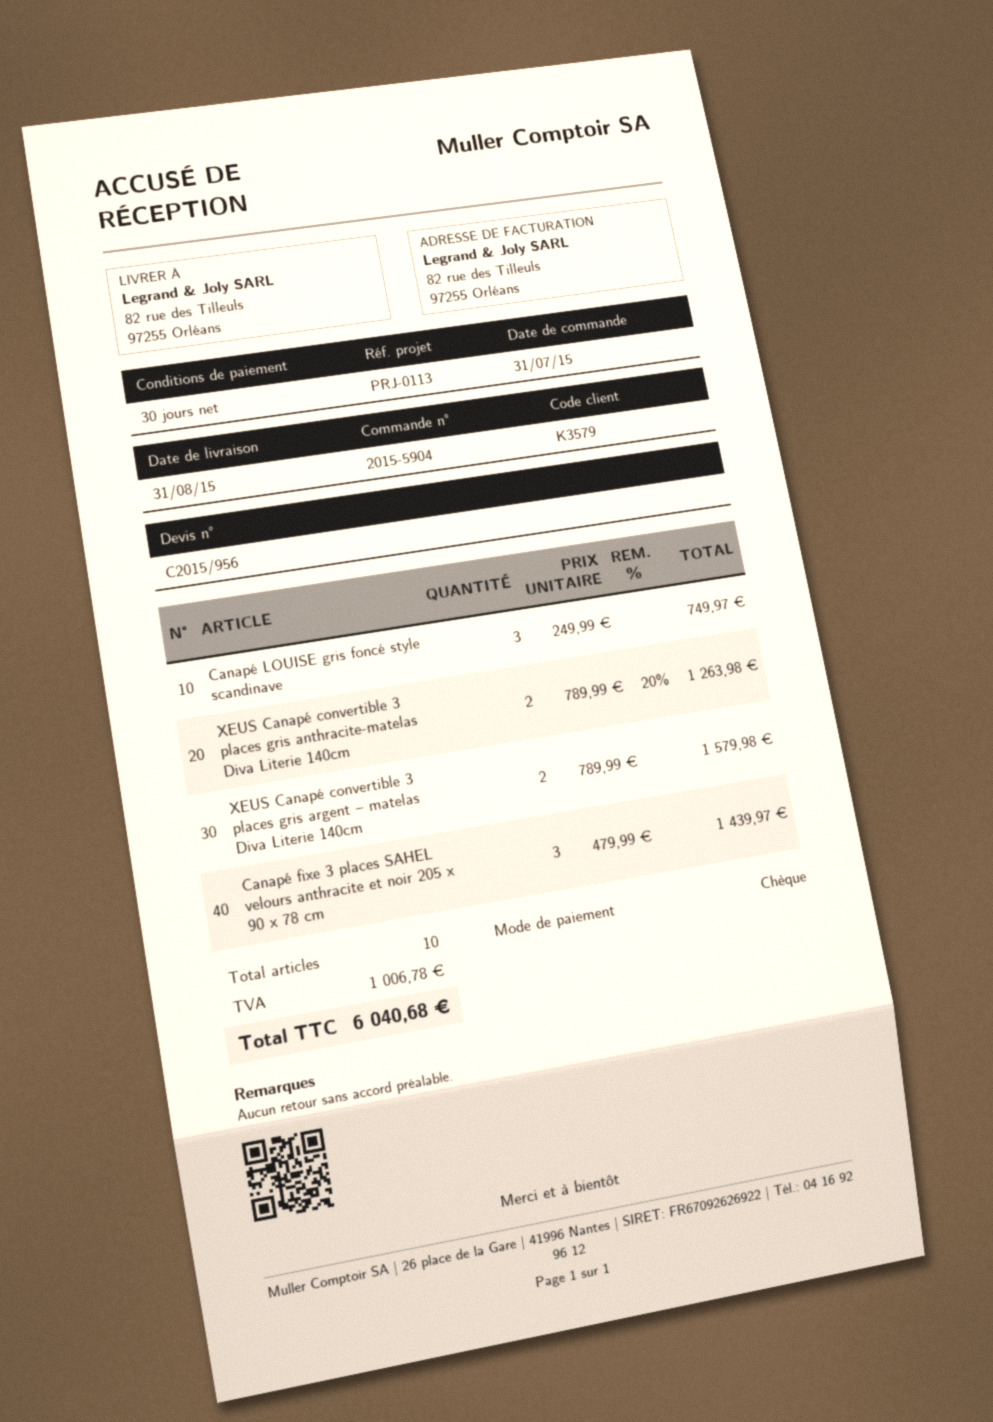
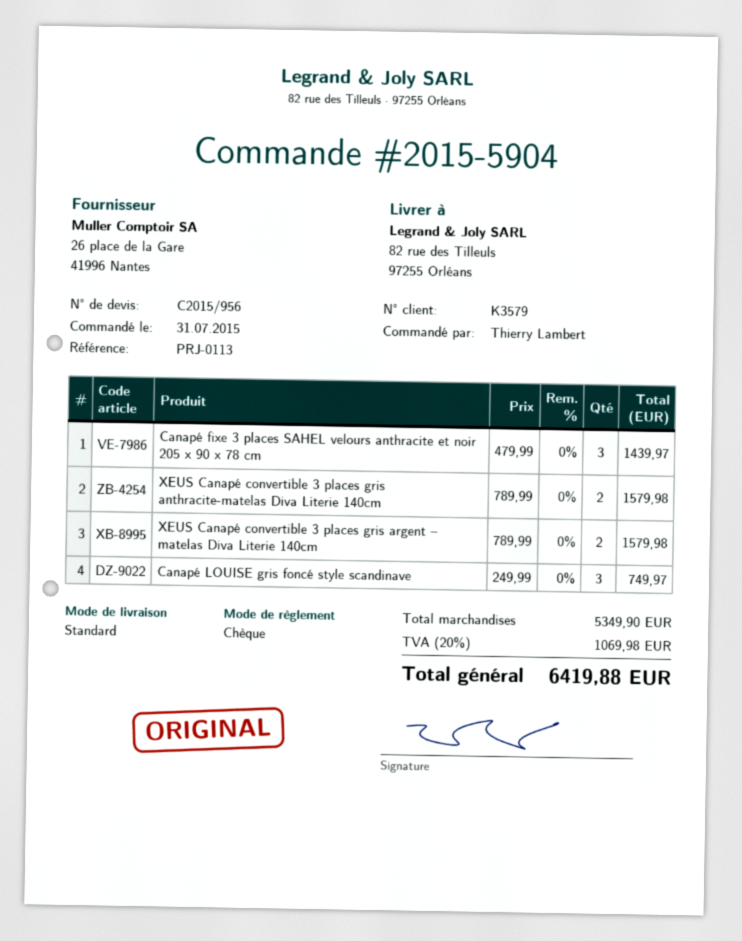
XEUS Canapé convertible 3 places gris anthracite-matelas Diva Literie 140cm: 2 x 789.99 - 20% = 1263.98 -> 2 x 789.99 = 1579.98
tax: 1006.78 -> 1069.98
total: 6040.68 -> 6419.88

